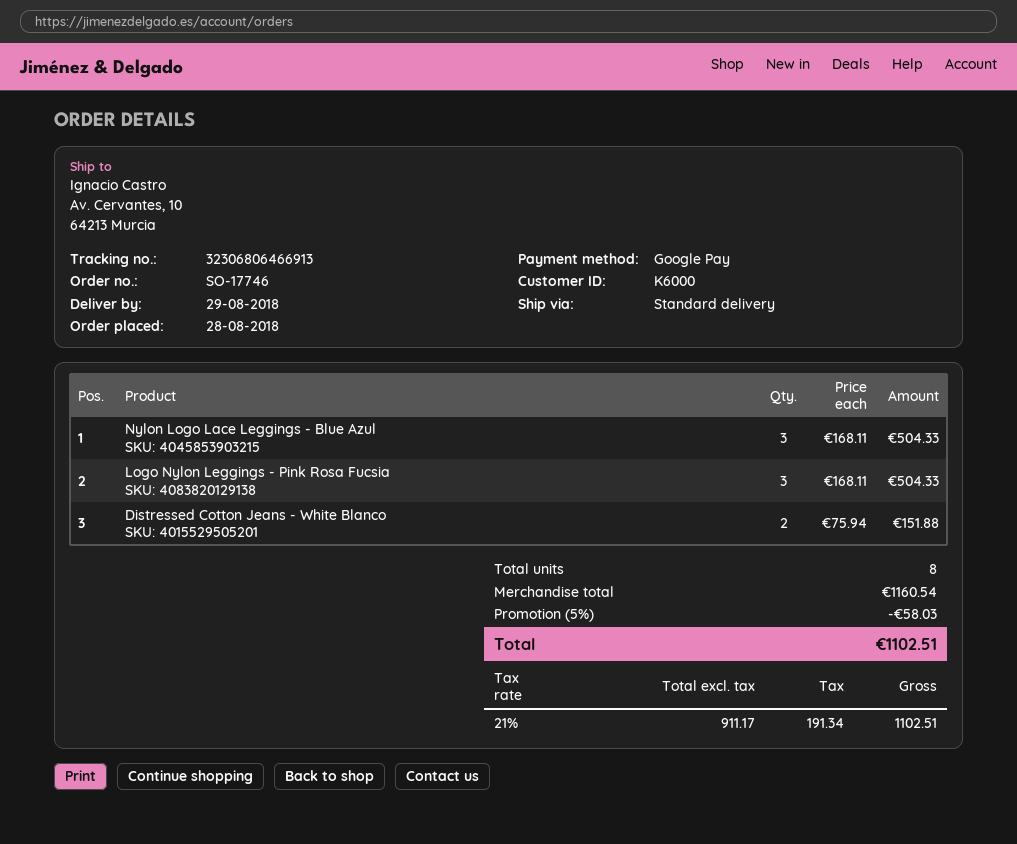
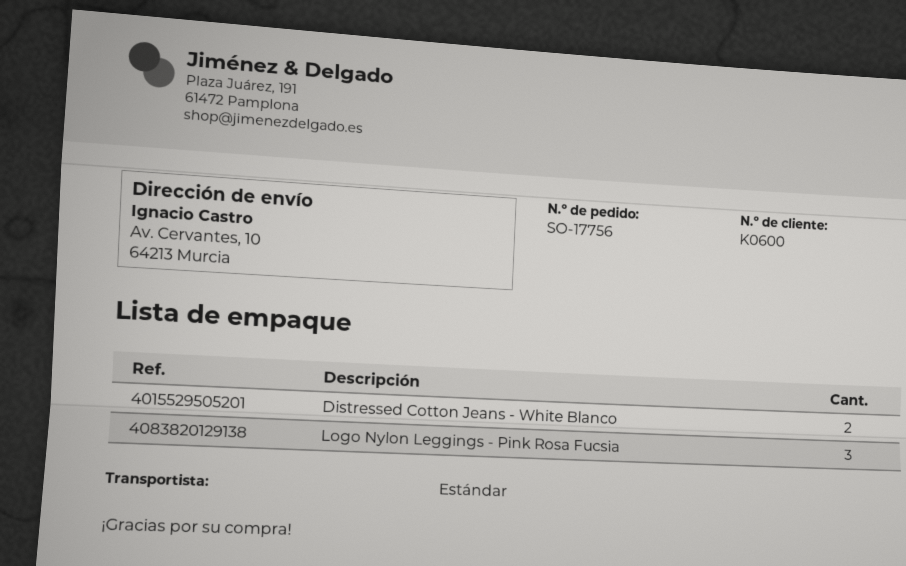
order number: SO-17746 -> SO-17756
customer number: K6000 -> K0600
Nylon Logo Lace Leggings - Blue Azul: 3 -> none

